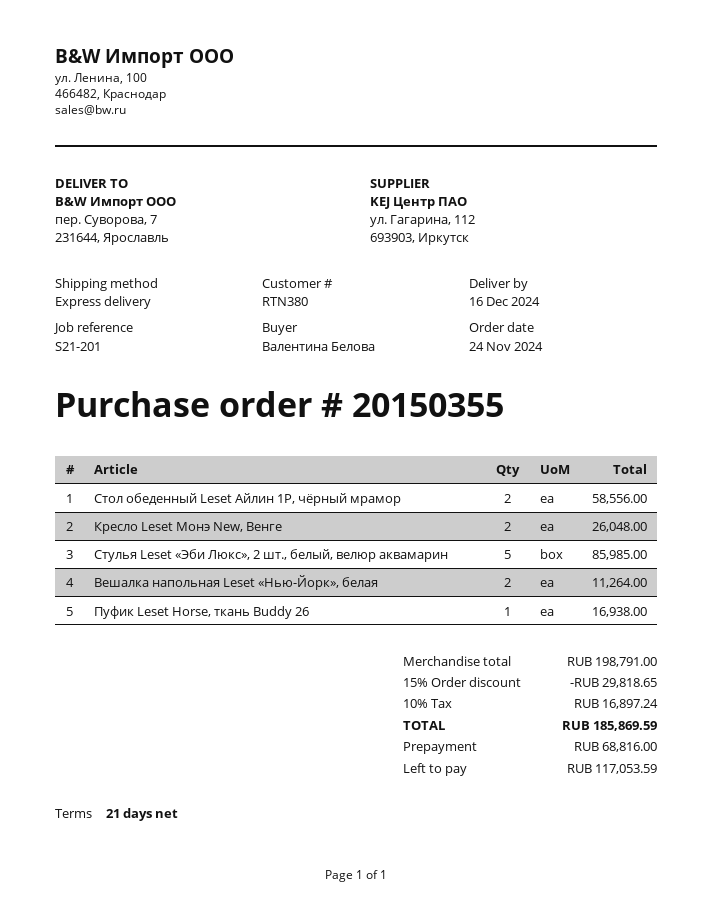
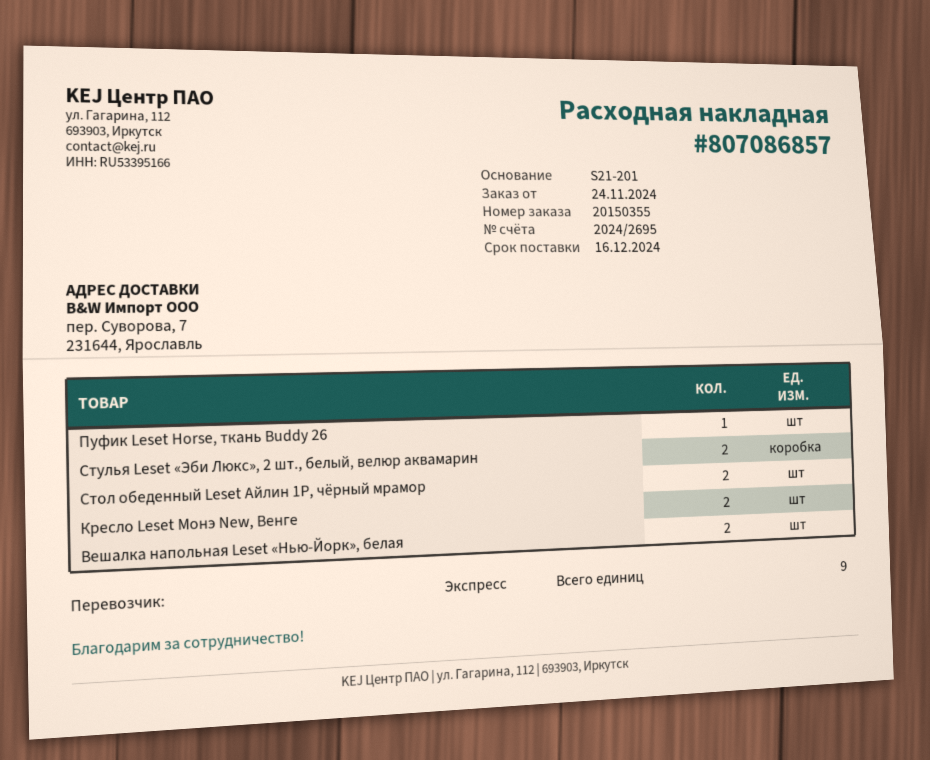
Стулья Leset «Эби Люкс», 2 шт., белый, велюр аквамарин: 5 -> 2

